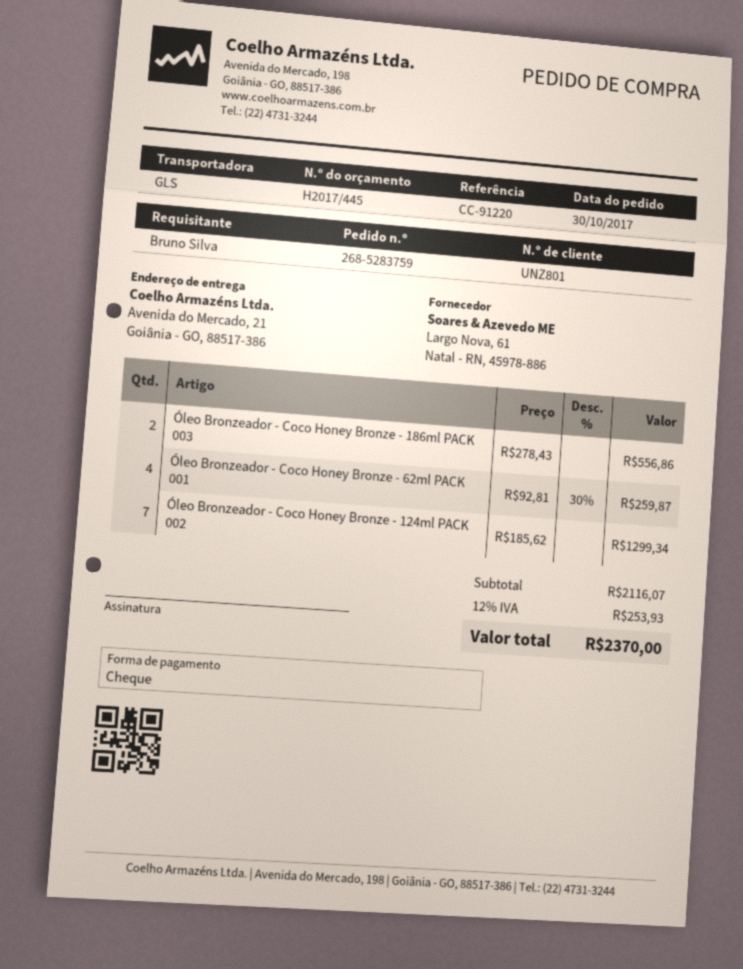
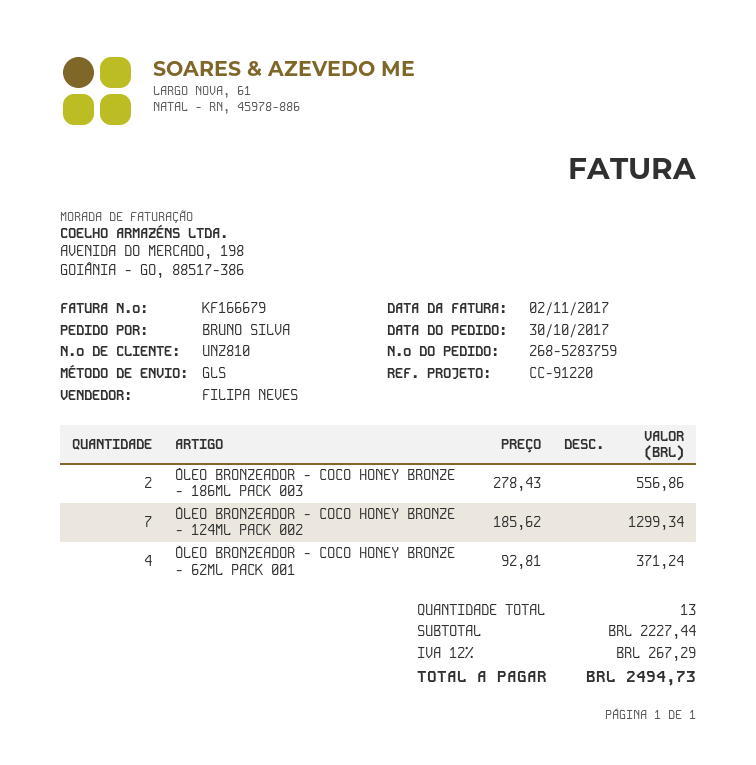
customer number: UNZ801 -> UNZ810
Óleo Bronzeador - Coco Honey Bronze - 62ml PACK 001: 4 x 92.81 - 30% = 259.87 -> 4 x 92.81 = 371.24
subtotal: 2116.07 -> 2227.44
tax: 12% = 253.93 -> 12% = 267.29
total: 2370.00 -> 2494.73

